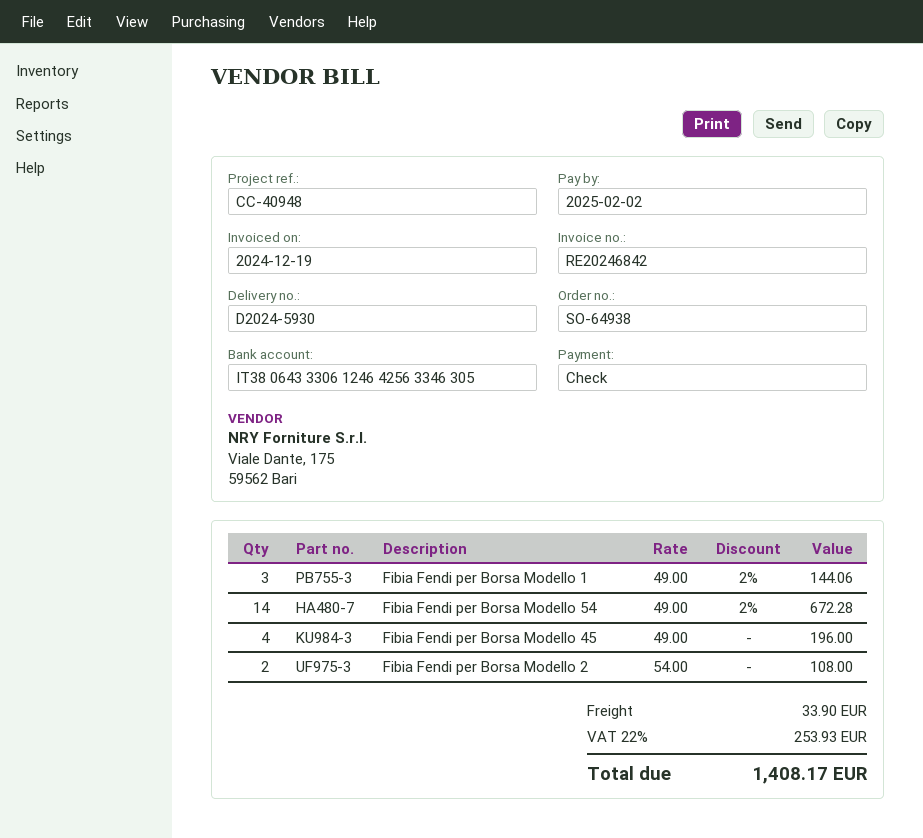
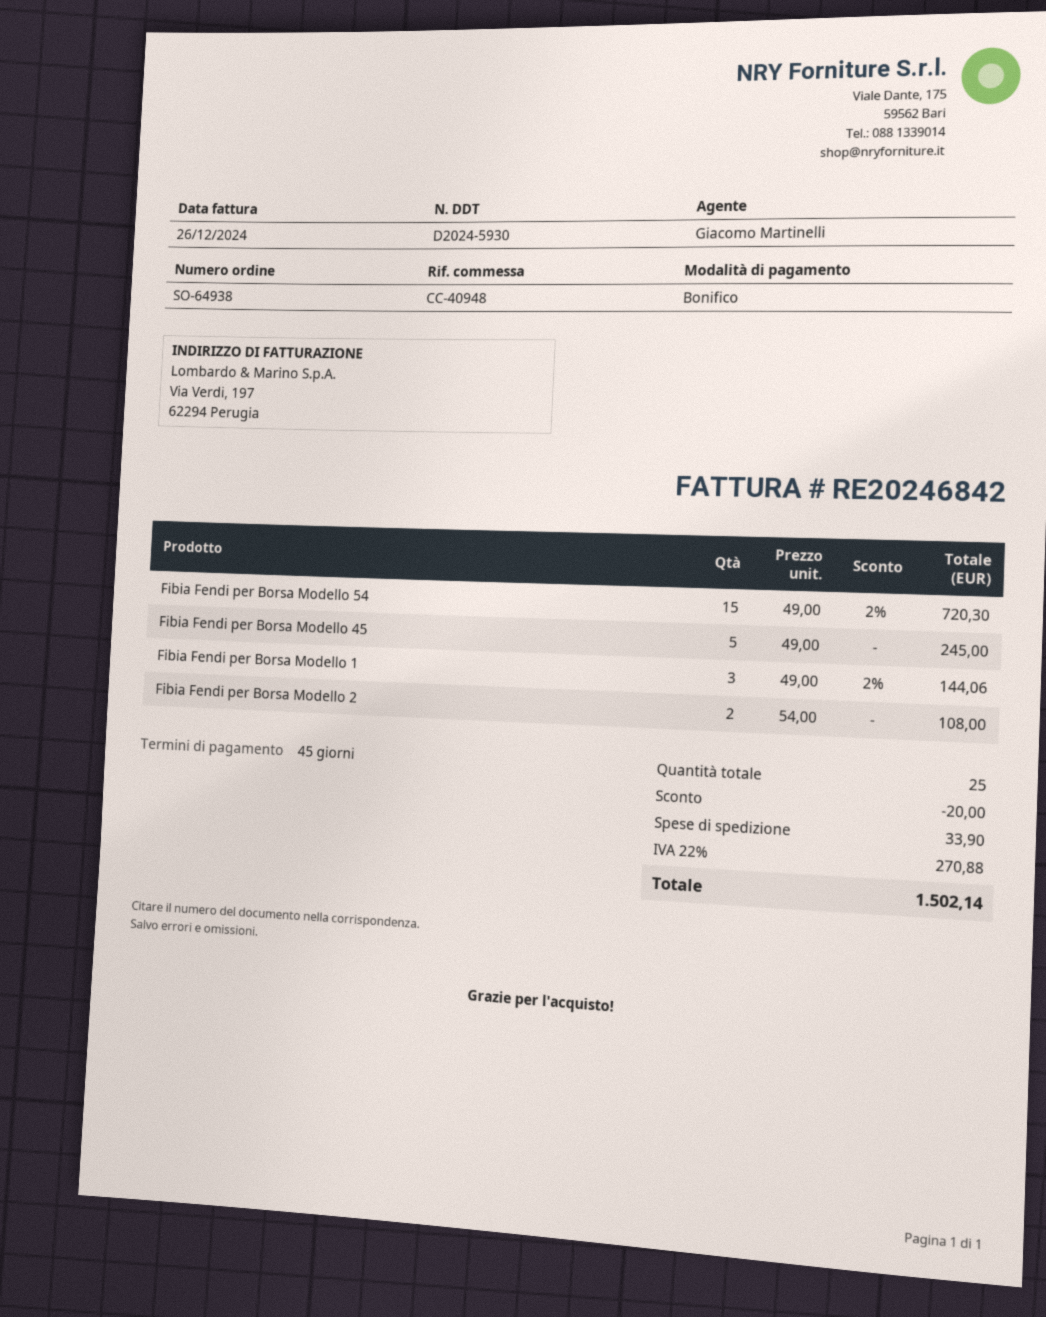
invoice date: 2024-12-19 -> 2024-12-26
payment method: cheque -> bank transfer
Fibia Fendi per Borsa Modello 54: 14 x 49.00 - 2% = 672.28 -> 15 x 49.00 - 2% = 720.30
Fibia Fendi per Borsa Modello 45: 4 x 49.00 = 196.00 -> 5 x 49.00 = 245.00
discount: none -> 20.00
tax: 22% = 253.93 -> 22% = 270.88
total: 1408.17 -> 1502.14

